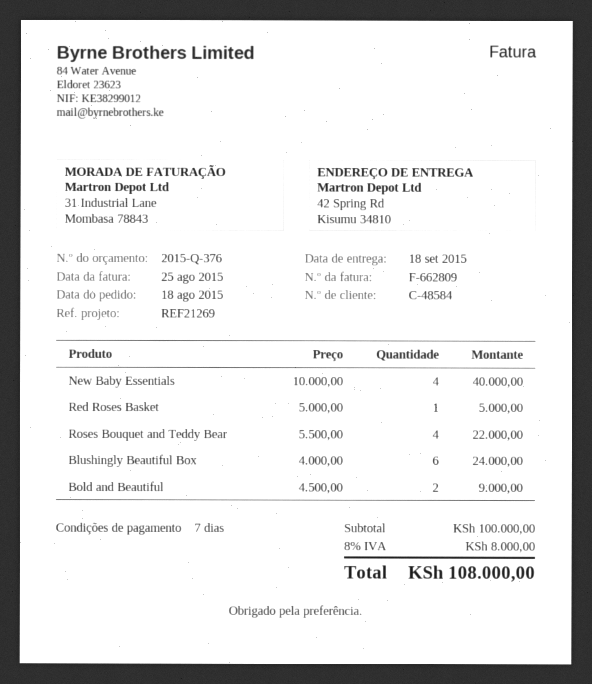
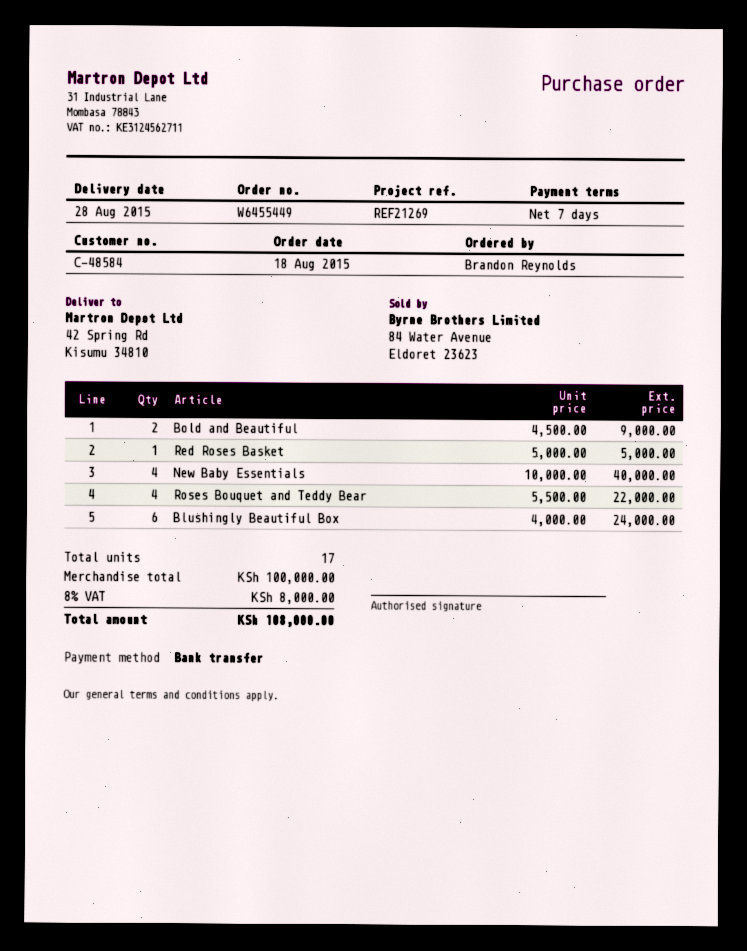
delivery date: 2015-09-18 -> 2015-08-28

